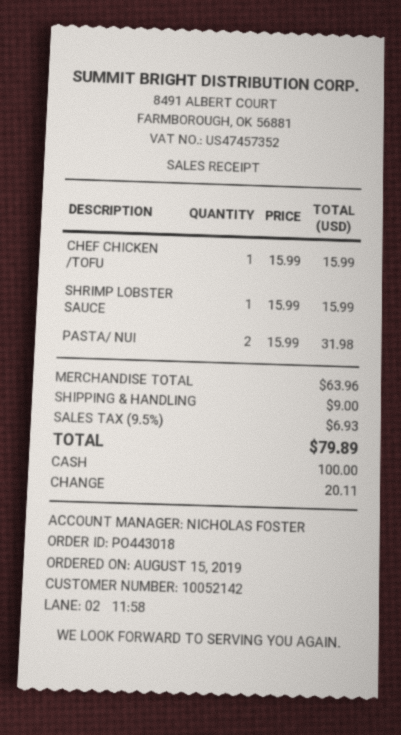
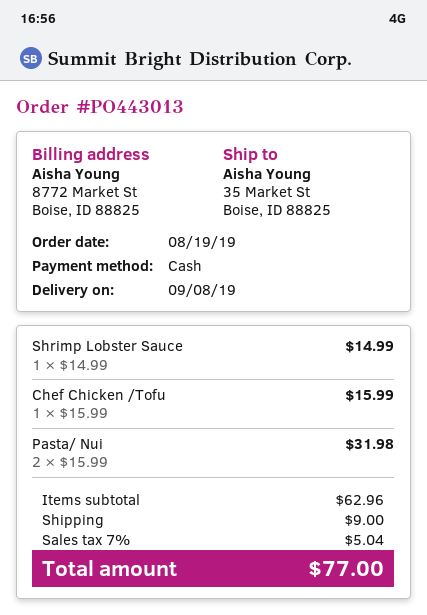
order number: PO443018 -> PO443013
order date: 2019-08-15 -> 2019-08-19
SHRIMP LOBSTER SAUCE: 1 x 15.99 = 15.99 -> 1 x 14.99 = 14.99
subtotal: 63.96 -> 62.96
tax: 9.5% = 6.93 -> 7% = 5.04
total: 79.89 -> 77.00

